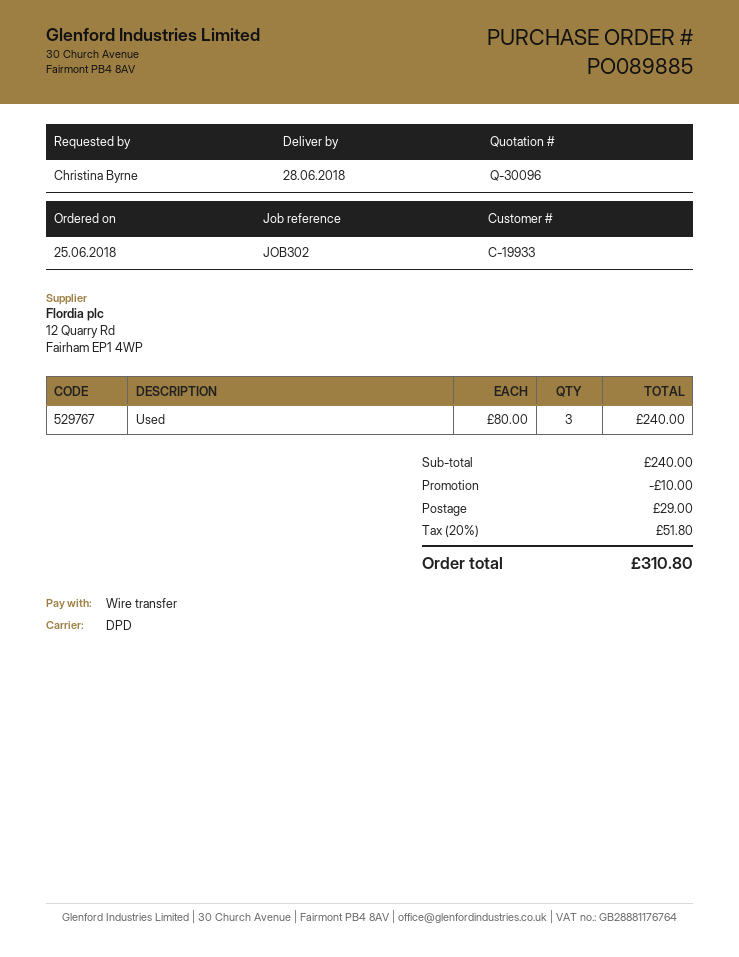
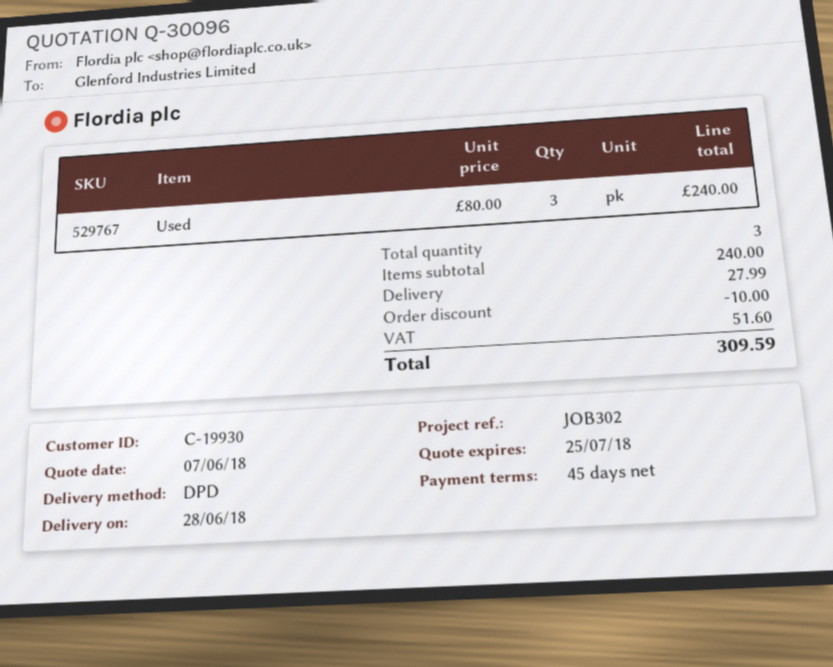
customer number: C-19933 -> C-19930
shipping: 29.00 -> 27.99
tax: 51.80 -> 51.60
total: 310.80 -> 309.59

